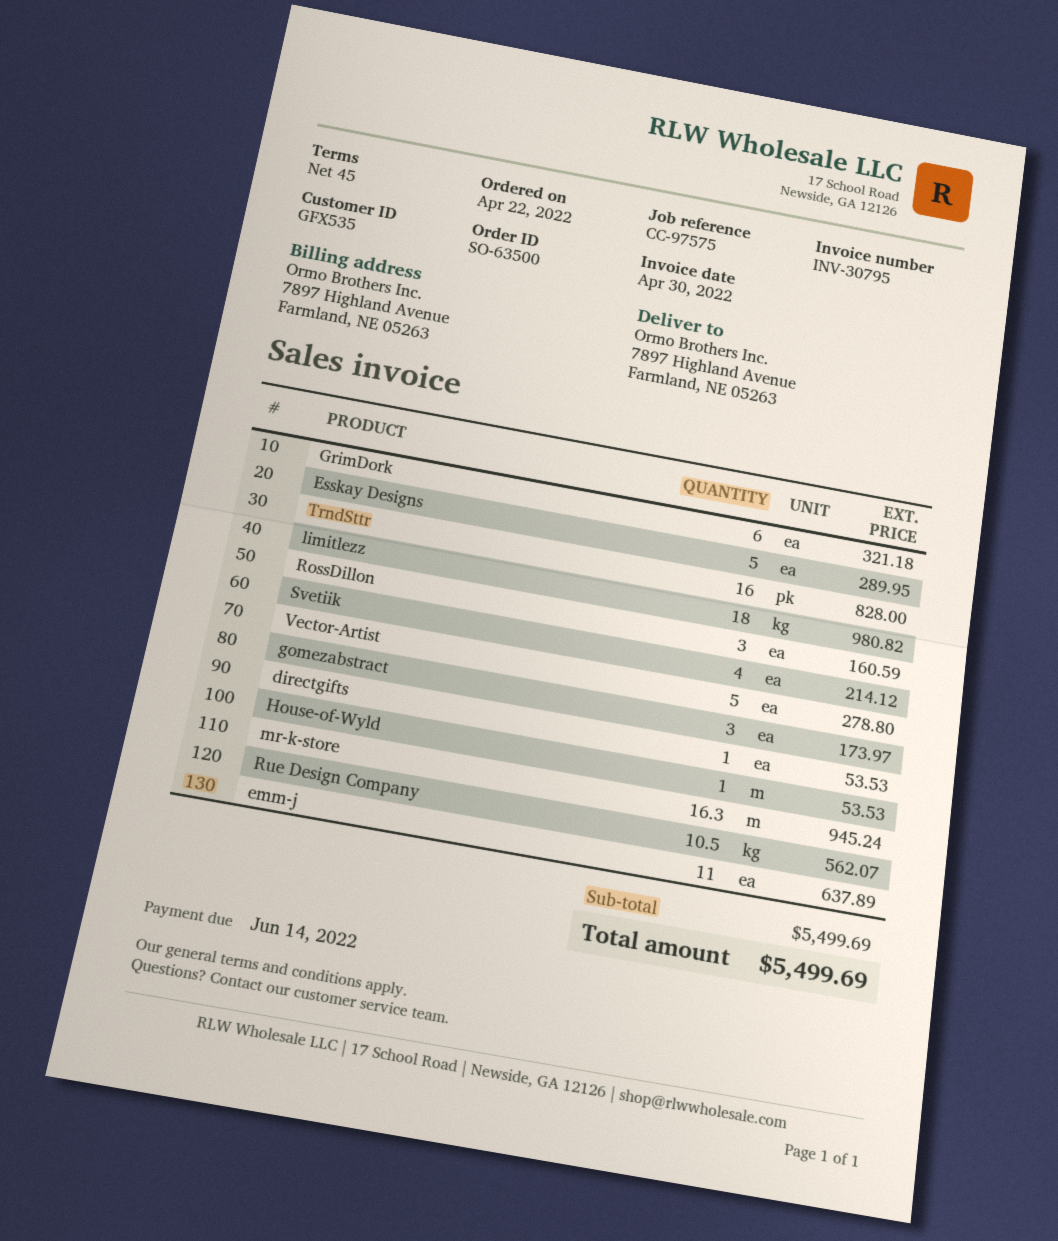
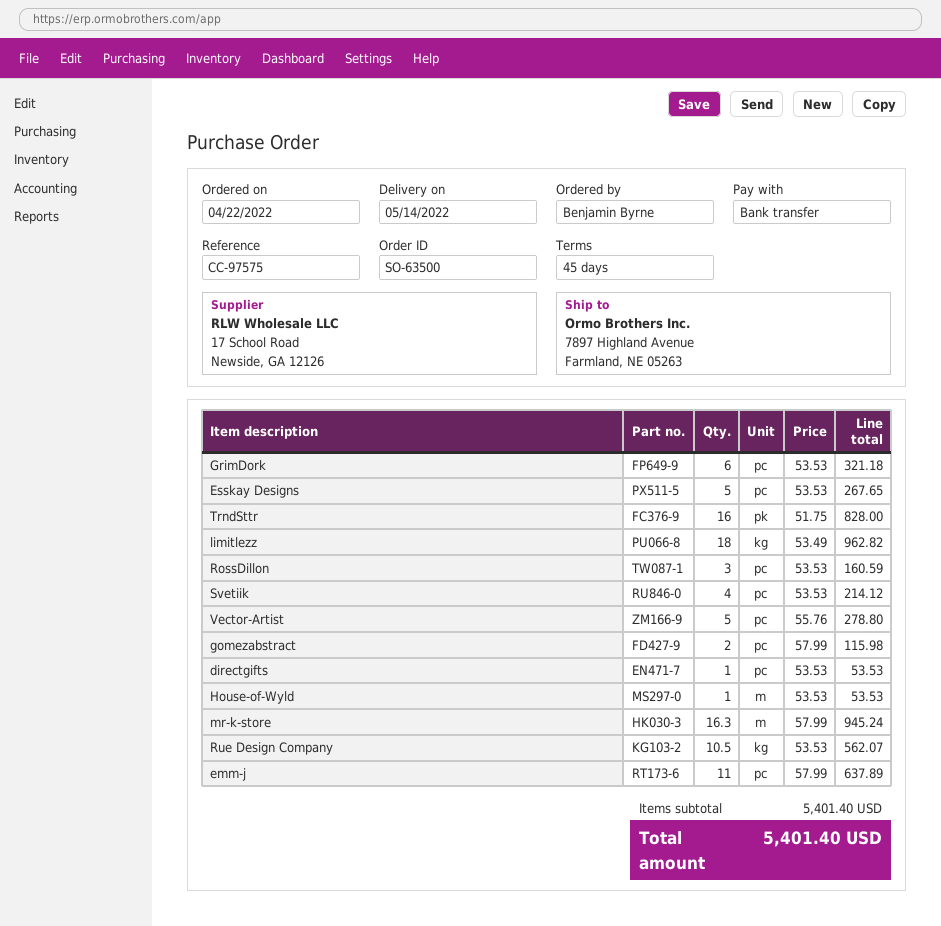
Esskay Designs: 5 for 289.95 -> 5 for 267.65
limitlezz: 18 for 980.82 -> 18 for 962.82
gomezabstract: 3 for 173.97 -> 2 for 115.98
subtotal: 5499.69 -> 5401.40
total: 5499.69 -> 5401.40

